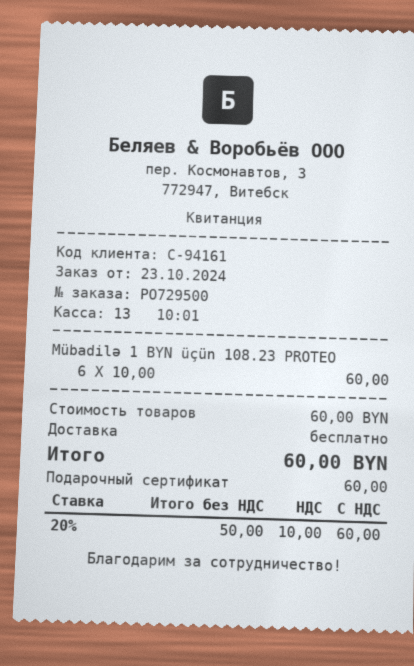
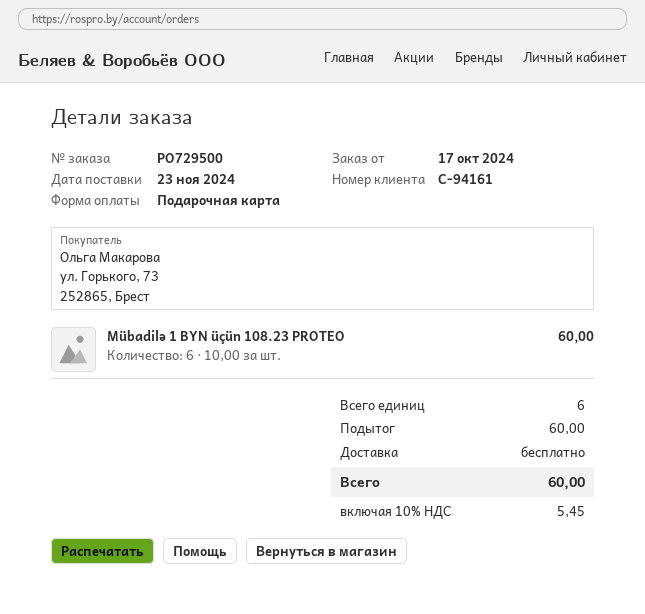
order date: 2024-10-23 -> 2024-10-17
tax: 20% = 10.00 -> 10% = 5.45

